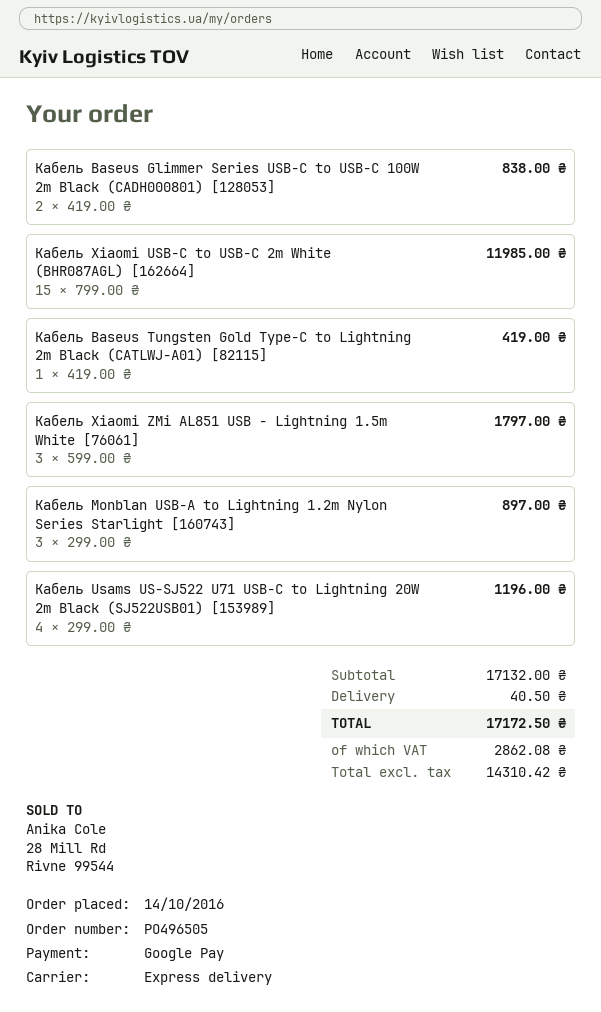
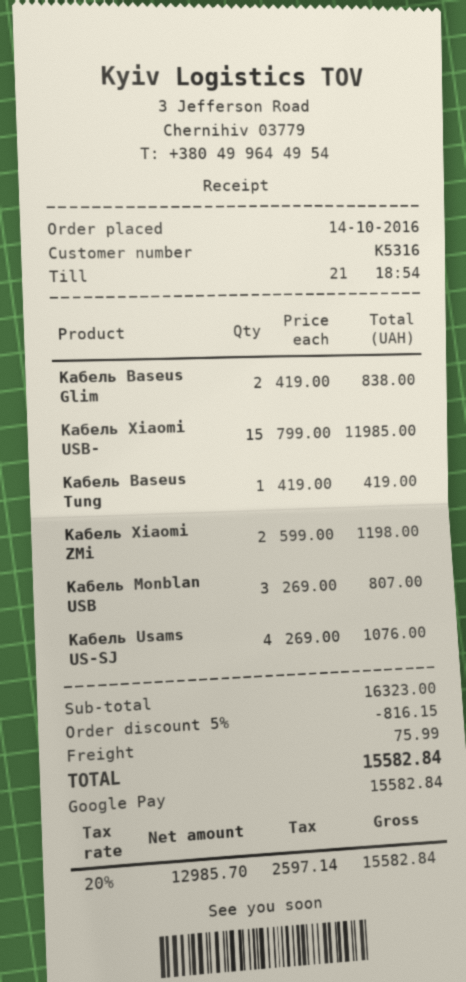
Кабель Xiaomi ZMi AL851 USB - Lightning 1.5m White [76061]: 3 x 599.00 = 1797.00 -> 2 x 599.00 = 1198.00
Кабель Monblan USB-A to Lightning 1.2m Nylon Series Starlight [160743]: 3 x 299.00 = 897.00 -> 3 x 269.00 = 807.00
Кабель Usams US-SJ522 U71 USB-C to Lightning 20W 2m Black (SJ522USB01) [153989]: 4 x 299.00 = 1196.00 -> 4 x 269.00 = 1076.00
subtotal: 17132.00 -> 16323.00
discount: none -> 5% = 816.15
shipping: 40.50 -> 75.99
net: 14310.42 -> 12985.70
tax: 2862.08 -> 2597.14
total: 17172.50 -> 15582.84

